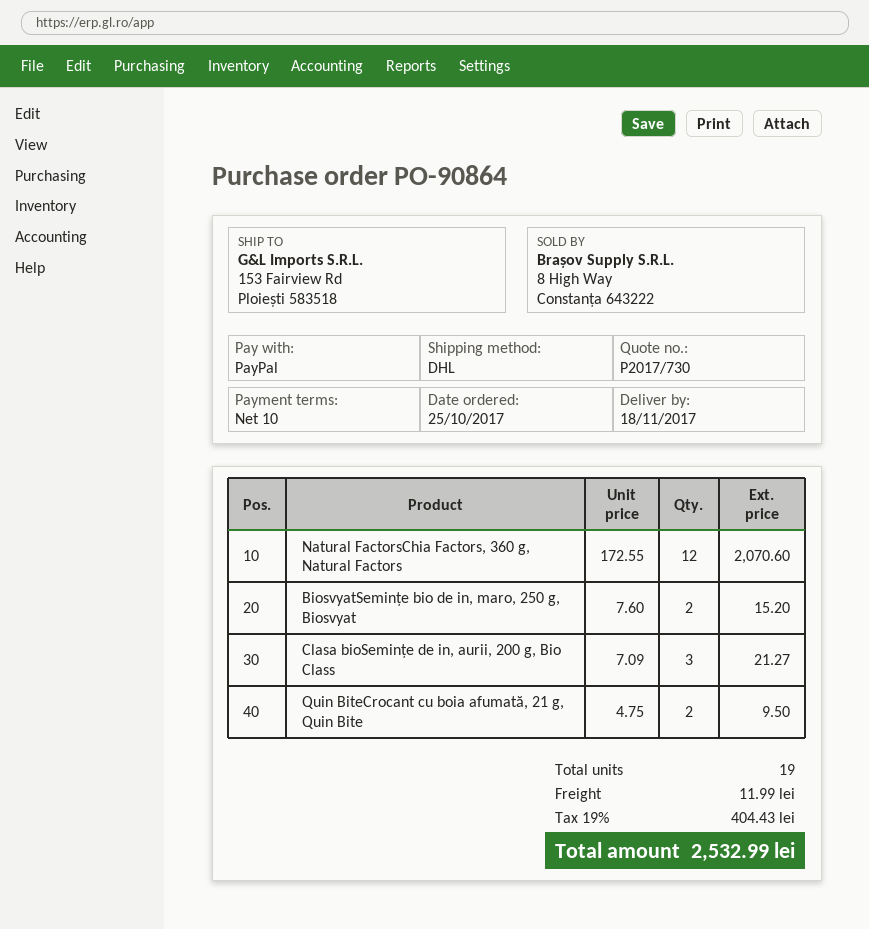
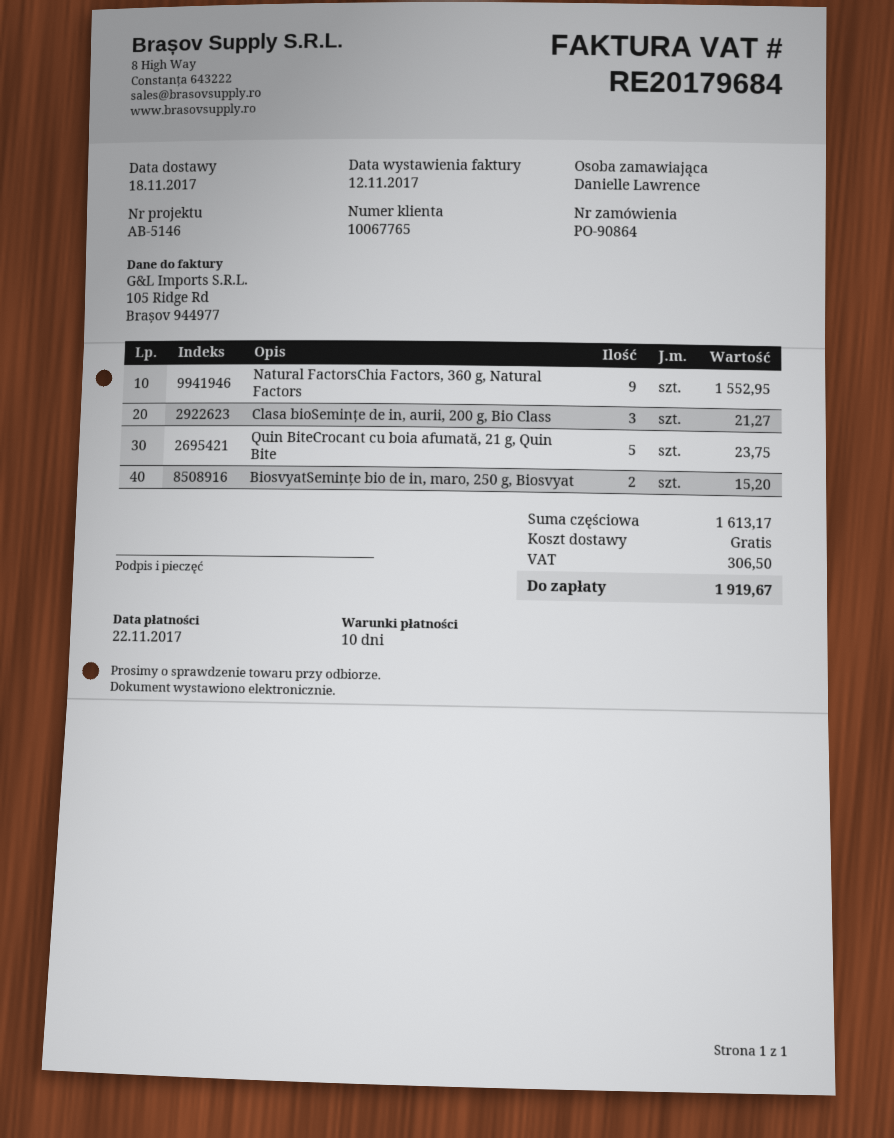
Natural FactorsChia Factors, 360 g, Natural Factors: 12 for 2070.60 -> 9 for 1552.95
Quin BiteCrocant cu boia afumată, 21 g, Quin Bite: 2 for 9.50 -> 5 for 23.75
shipping: 11.99 -> 0.00
tax: 404.43 -> 306.50
total: 2532.99 -> 1919.67

